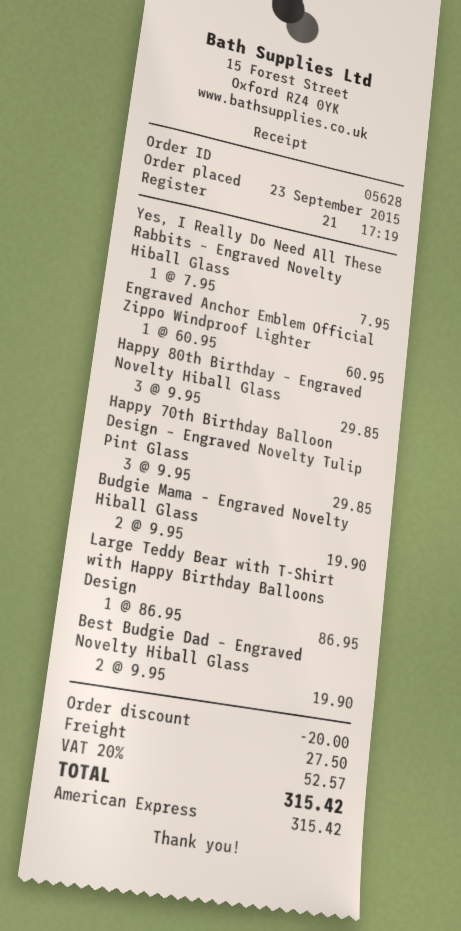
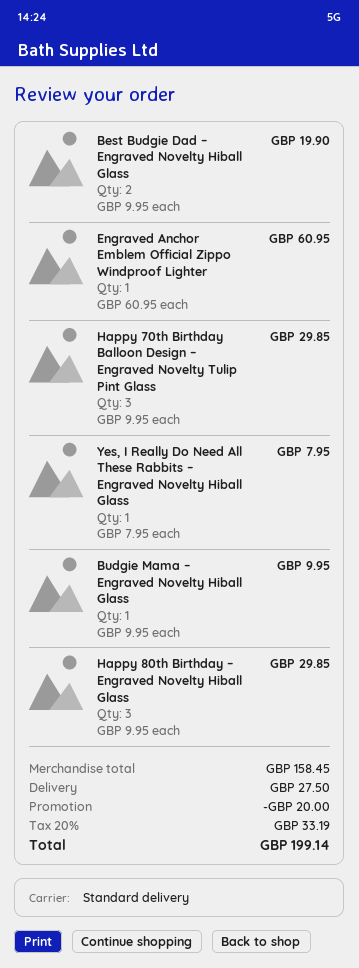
Budgie Mama – Engraved Novelty Hiball Glass: 2 x 9.95 = 19.90 -> 1 x 9.95 = 9.95
Large Teddy Bear with T-Shirt with Happy Birthday Balloons Design: 1 x 86.95 = 86.95 -> none
tax: 20% = 52.57 -> 20% = 33.19
total: 315.42 -> 199.14

